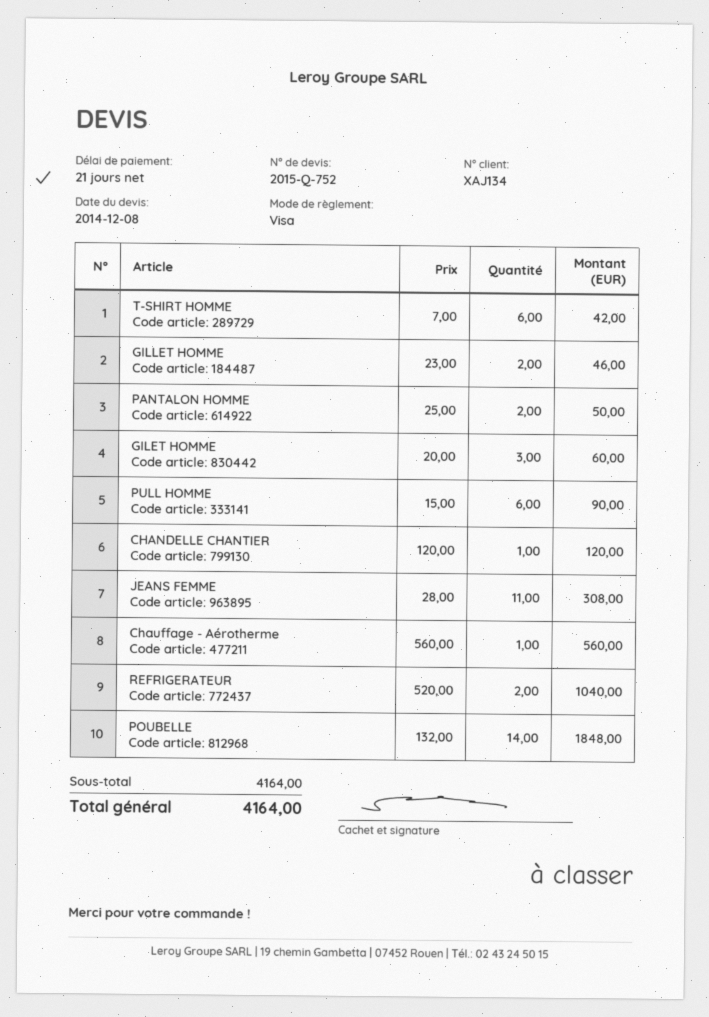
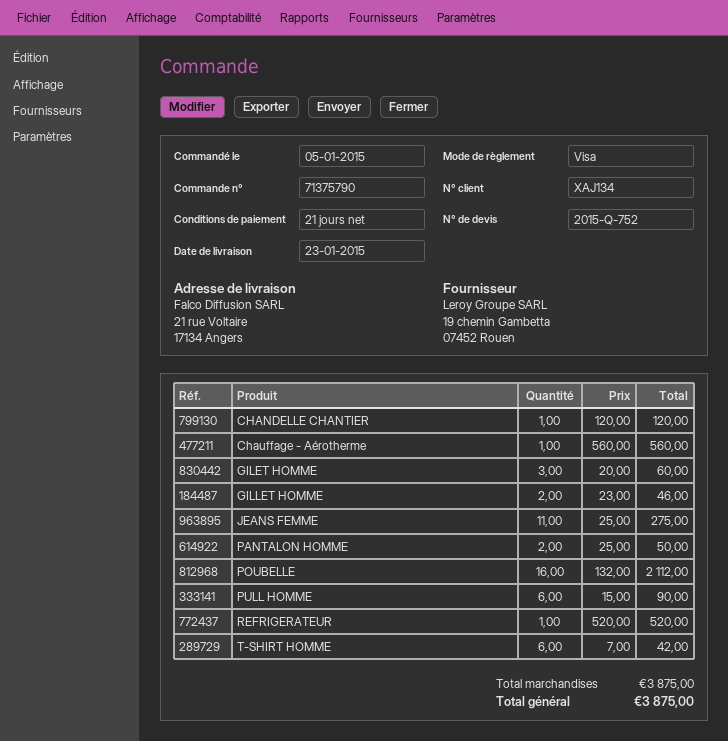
JEANS FEMME: 11 x 28.00 = 308.00 -> 11 x 25.00 = 275.00
REFRIGERATEUR: 2 x 520.00 = 1040.00 -> 1 x 520.00 = 520.00
POUBELLE: 14 x 132.00 = 1848.00 -> 16 x 132.00 = 2112.00
subtotal: 4164.00 -> 3875.00
total: 4164.00 -> 3875.00

